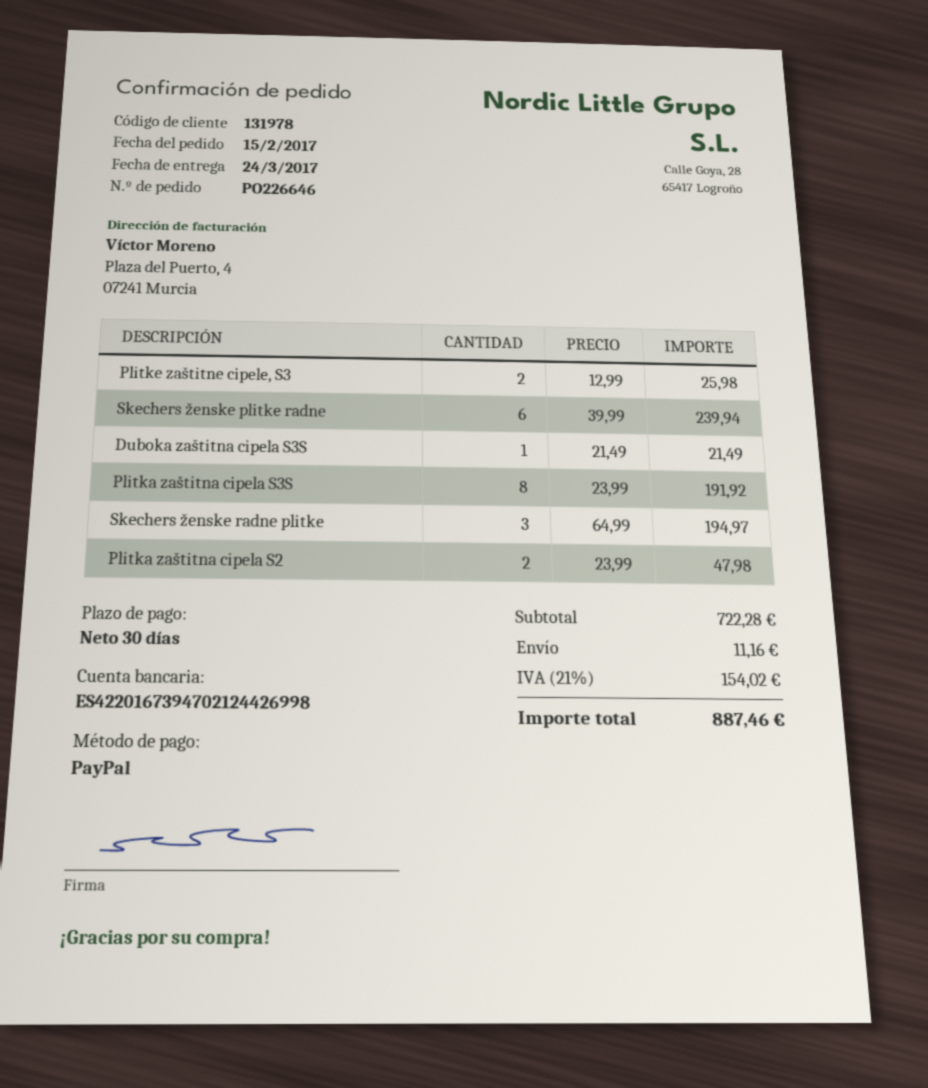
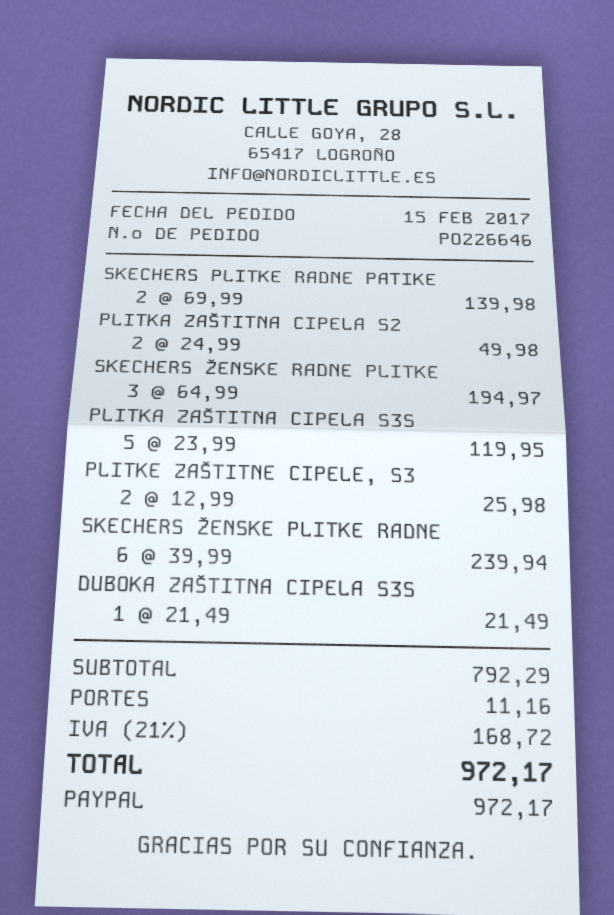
Plitka zaštitna cipela S3S: 8 x 23.99 = 191.92 -> 5 x 23.99 = 119.95
Plitka zaštitna cipela S2: 2 x 23.99 = 47.98 -> 2 x 24.99 = 49.98
SKECHERS PLITKE RADNE PATIKE: none -> 2 x 69.99 = 139.98
subtotal: 722.28 -> 792.29
tax: 21% = 154.02 -> 21% = 168.72
total: 887.46 -> 972.17

